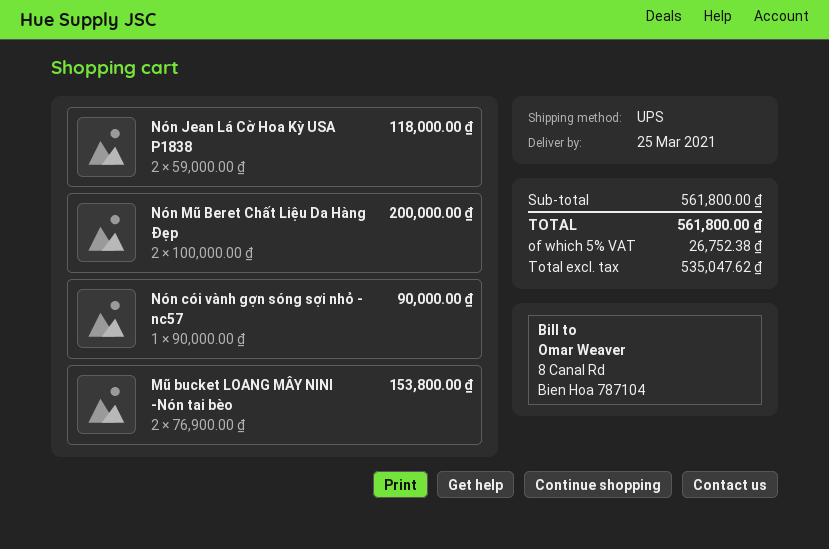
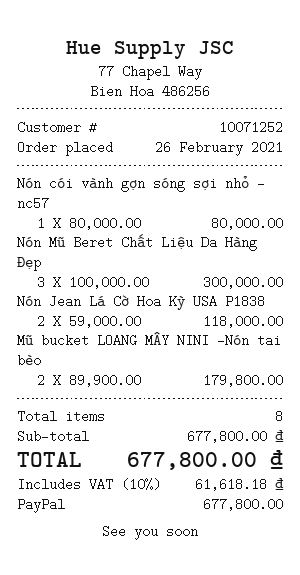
Nón Mũ Beret Chất Liệu Da Hàng Đẹp: 2 x 100000.00 = 200000.00 -> 3 x 100000.00 = 300000.00
Nón cói vành gợn sóng sợi nhỏ - nc57: 1 x 90000.00 = 90000.00 -> 1 x 80000.00 = 80000.00
Mũ bucket LOANG MÂY NINI -Nón tai bèo: 2 x 76900.00 = 153800.00 -> 2 x 89900.00 = 179800.00
subtotal: 561800.00 -> 677800.00
tax: 5% = 26752.38 -> 10% = 61618.18
total: 561800.00 -> 677800.00

